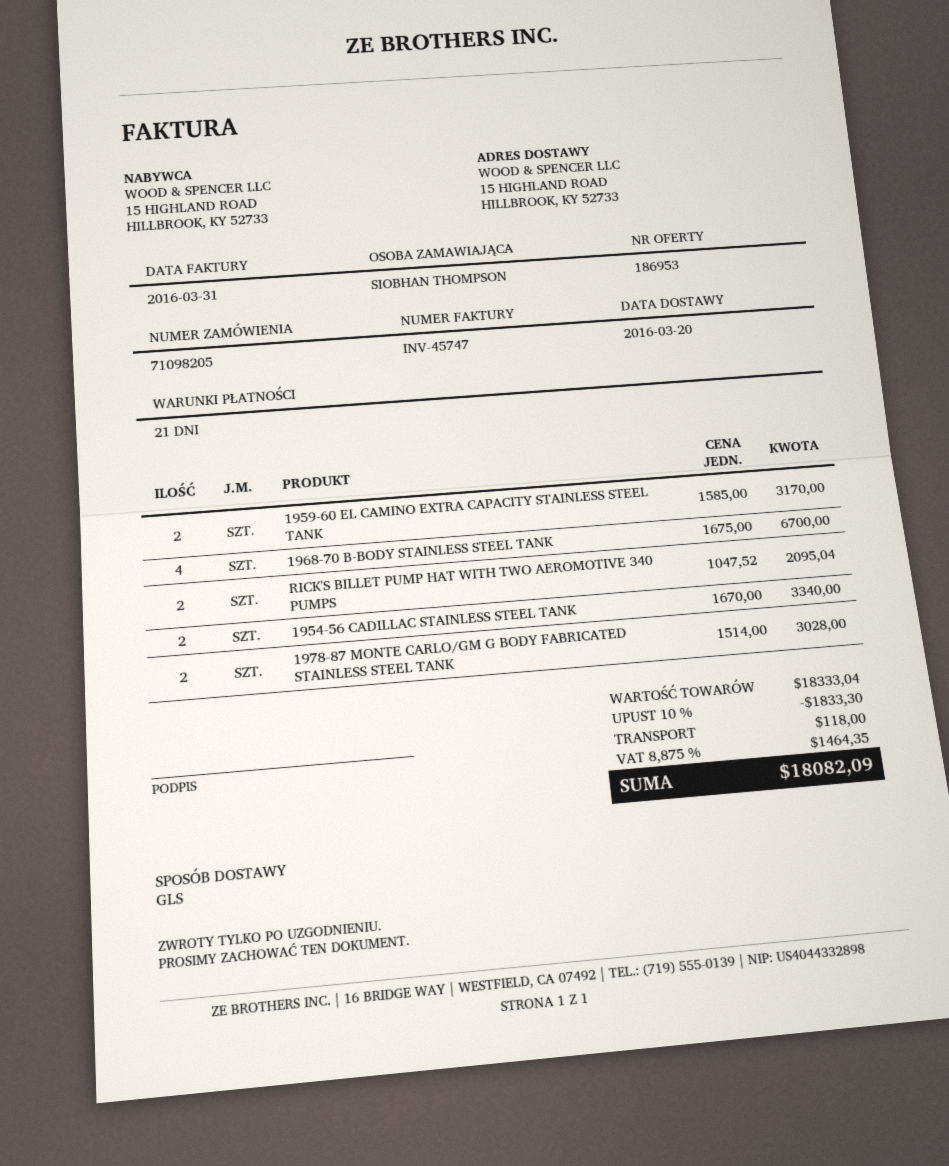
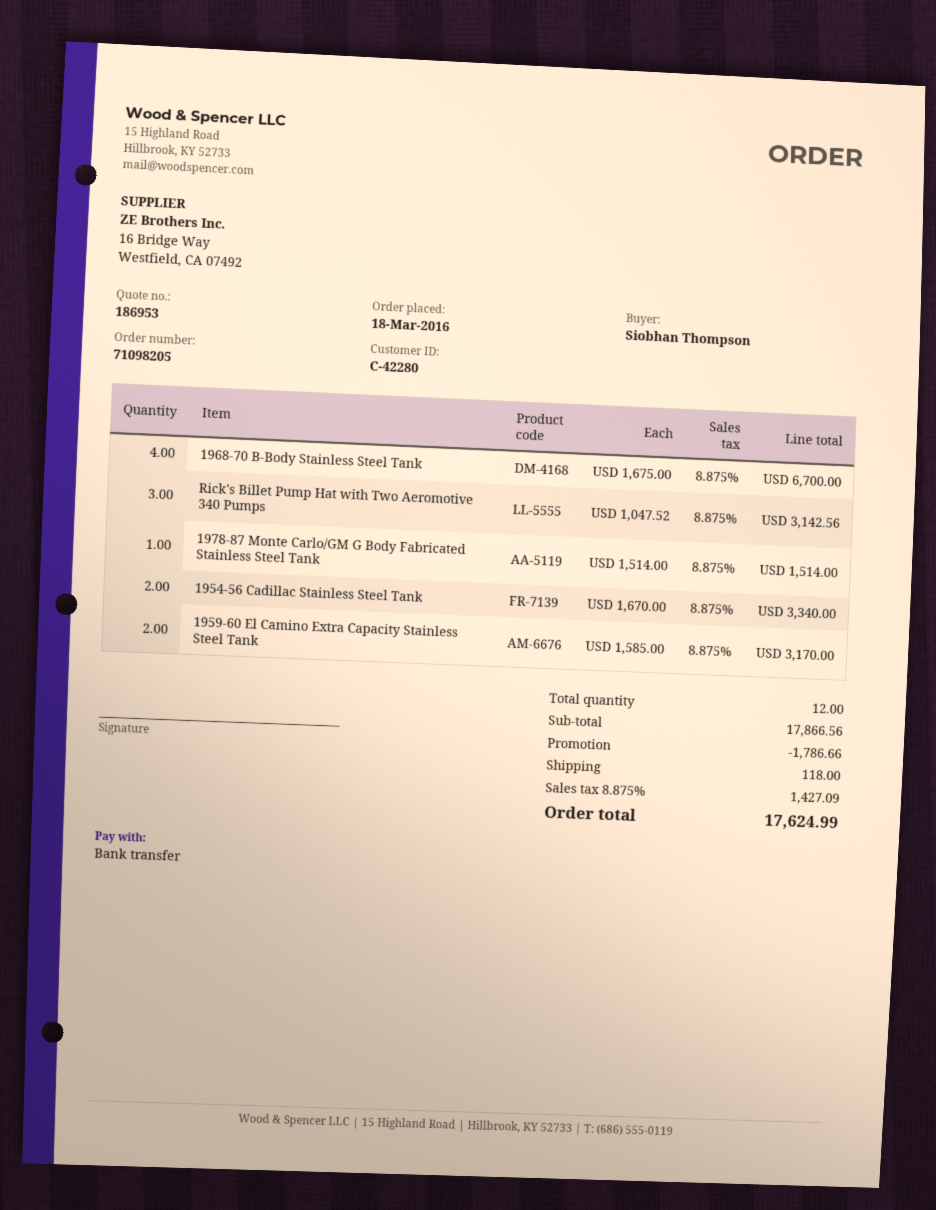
RICK'S BILLET PUMP HAT WITH TWO AEROMOTIVE 340 PUMPS: 2 x 1047.52 = 2095.04 -> 3 x 1047.52 = 3142.56
1978-87 MONTE CARLO/GM G BODY FABRICATED STAINLESS STEEL TANK: 2 x 1514.00 = 3028.00 -> 1 x 1514.00 = 1514.00
subtotal: 18333.04 -> 17866.56
discount: 1833.30 -> 1786.66
tax: 8.875% = 1464.35 -> 8.875% = 1427.09
total: 18082.09 -> 17624.99

